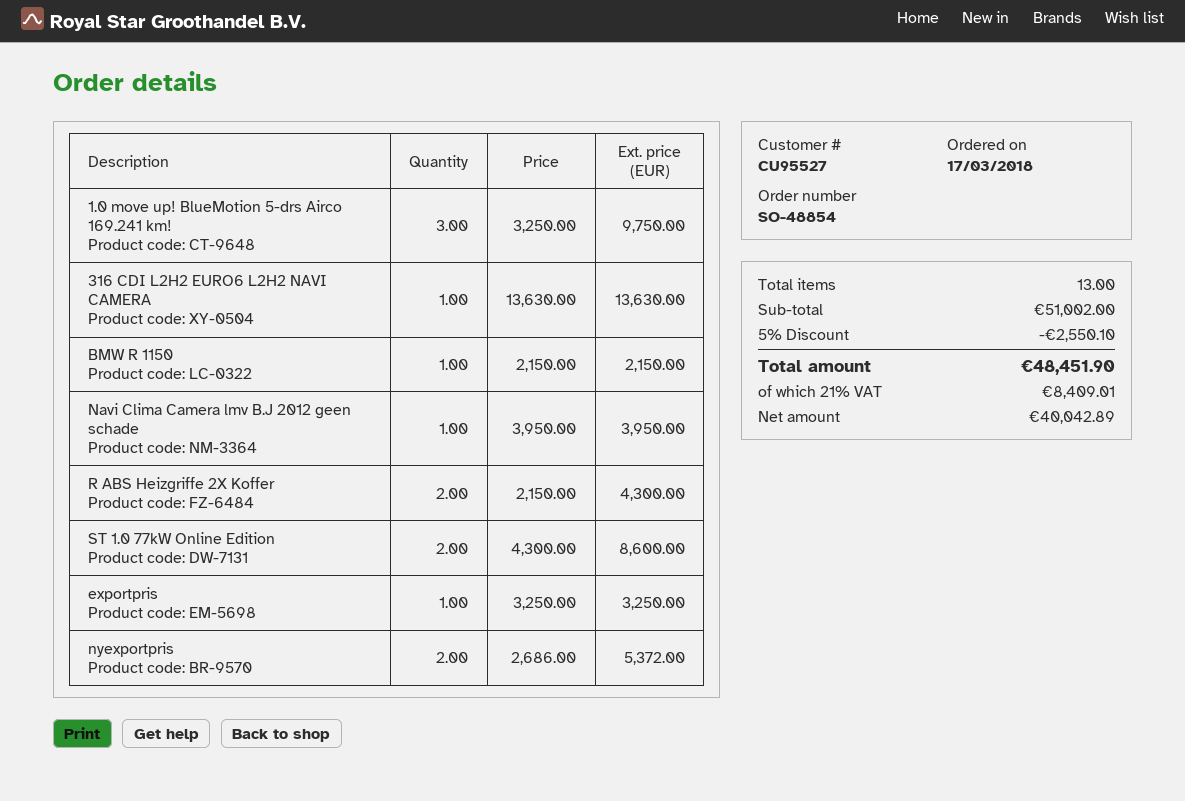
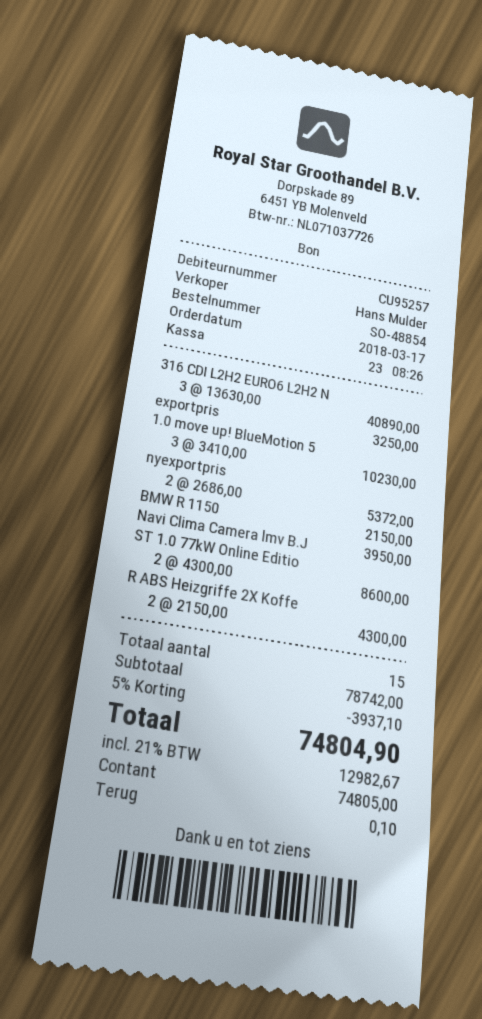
customer number: CU95527 -> CU95257
1.0 move up! BlueMotion 5-drs Airco 169.241 km!: 3 x 3250.00 = 9750.00 -> 3 x 3410.00 = 10230.00
316 CDI L2H2 EURO6 L2H2 NAVI CAMERA: 1 x 13630.00 = 13630.00 -> 3 x 13630.00 = 40890.00
total quantity: 13 -> 15
subtotal: 51002.00 -> 78742.00
discount: 5% = 2550.10 -> 5% = 3937.10
tax: 21% = 8409.01 -> 21% = 12982.67
total: 48451.90 -> 74804.90

